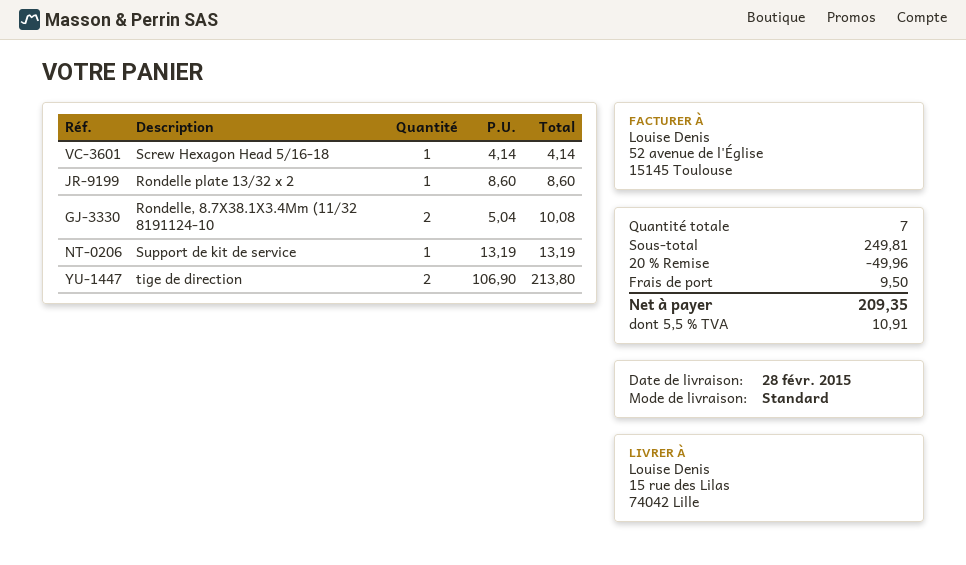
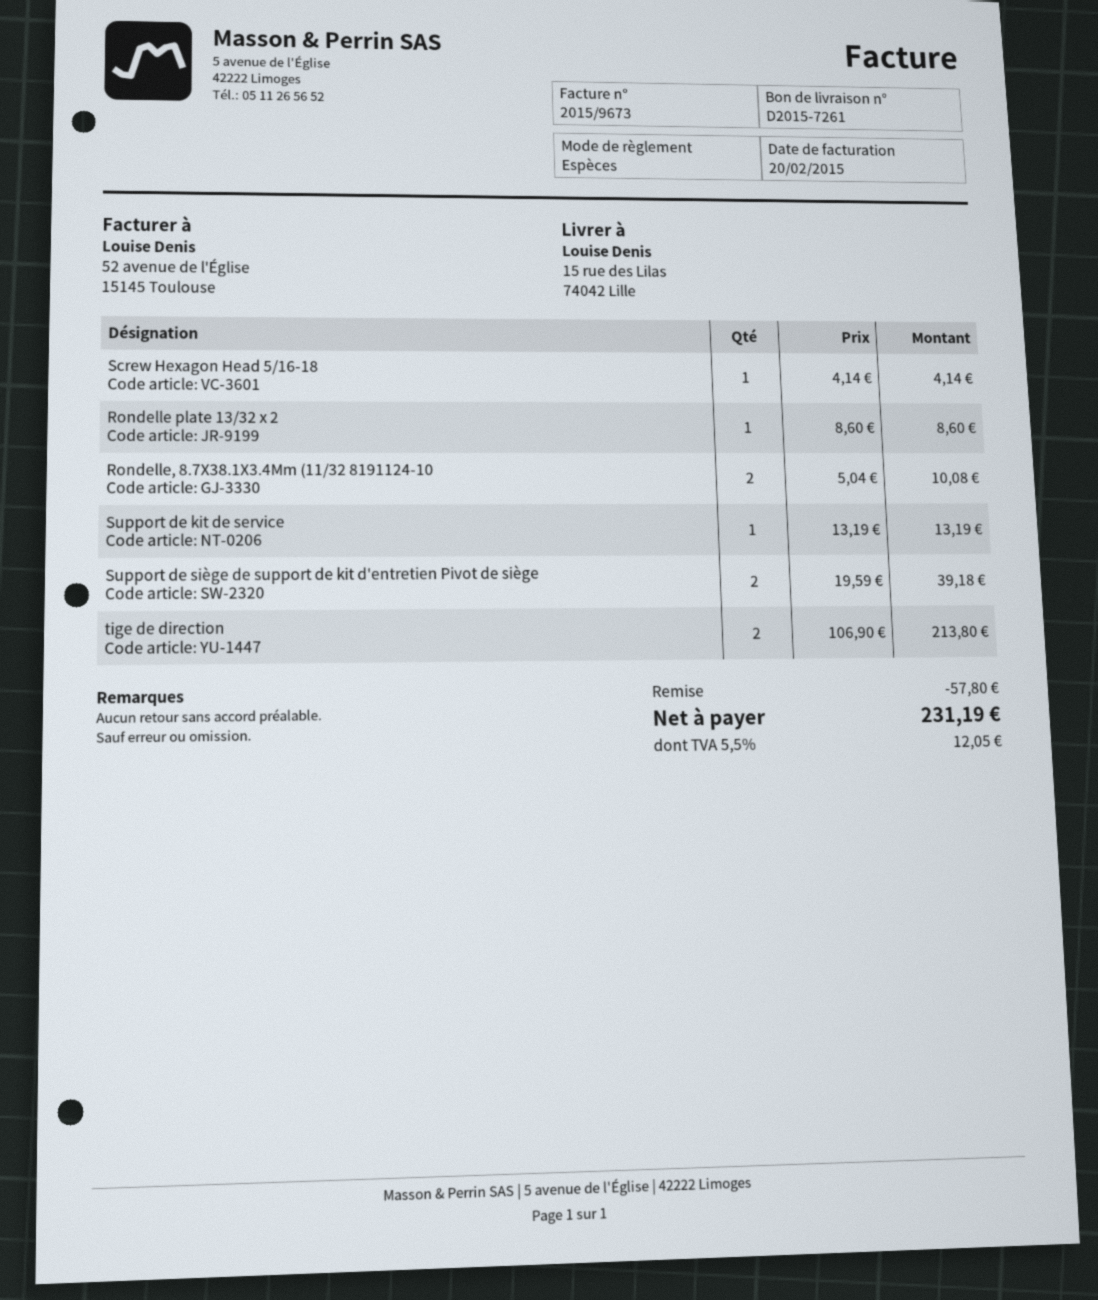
Support de siège de support de kit d'entretien Pivot de siège: none -> 2 x 19.59 = 39.18
discount: 49.96 -> 57.80
shipping: 9.50 -> none
tax: 5.5% = 10.91 -> 5.5% = 12.05
total: 209.35 -> 231.19

